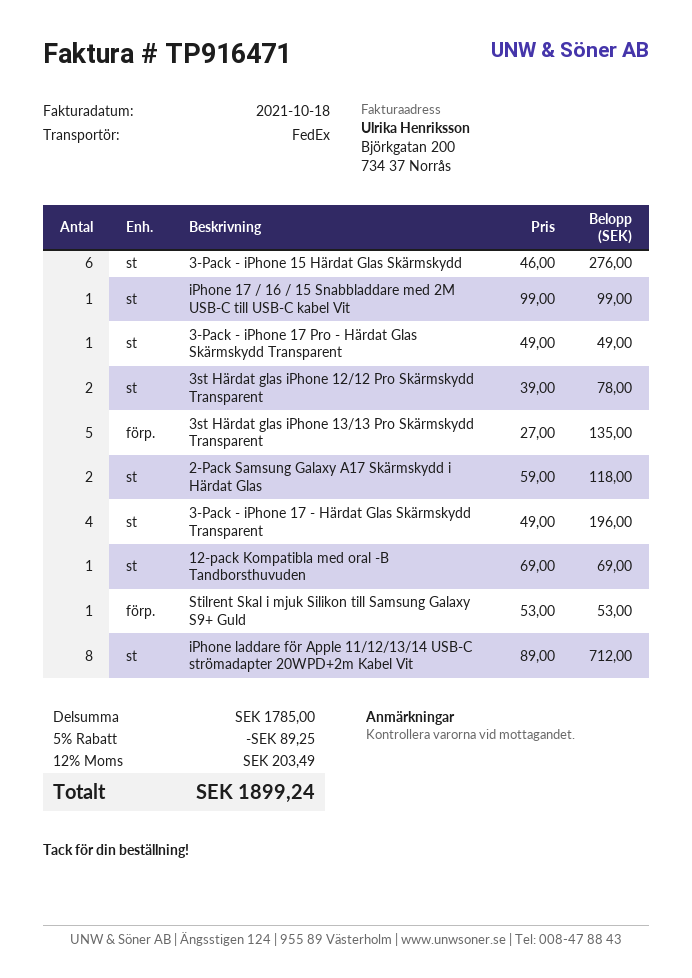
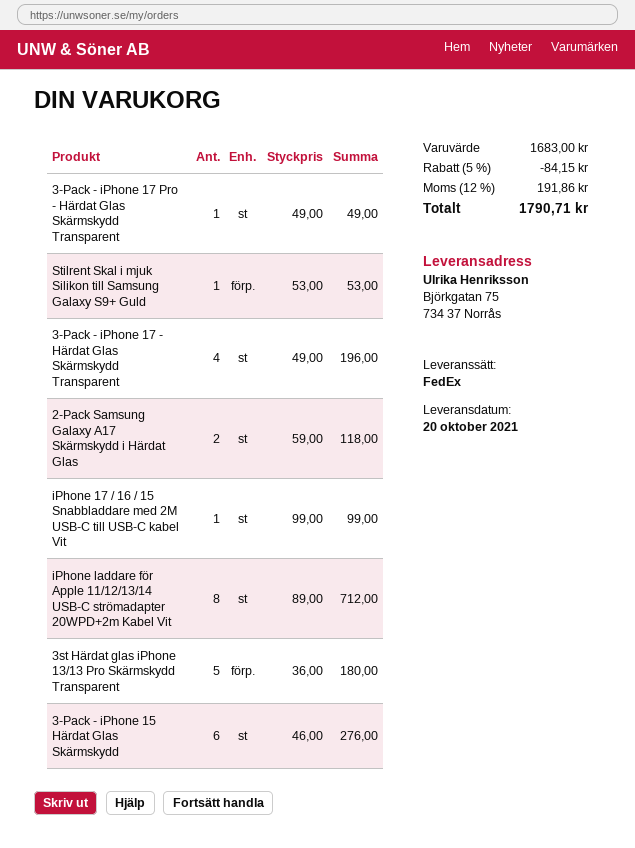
3st Härdat glas iPhone 12/12 Pro Skärmskydd Transparent: 2 x 39.00 = 78.00 -> none
3st Härdat glas iPhone 13/13 Pro Skärmskydd Transparent: 5 x 27.00 = 135.00 -> 5 x 36.00 = 180.00
12-pack Kompatibla med oral -B Tandborsthuvuden: 1 x 69.00 = 69.00 -> none
subtotal: 1785.00 -> 1683.00
discount: 5% = 89.25 -> 5% = 84.15
tax: 12% = 203.49 -> 12% = 191.86
total: 1899.24 -> 1790.71

